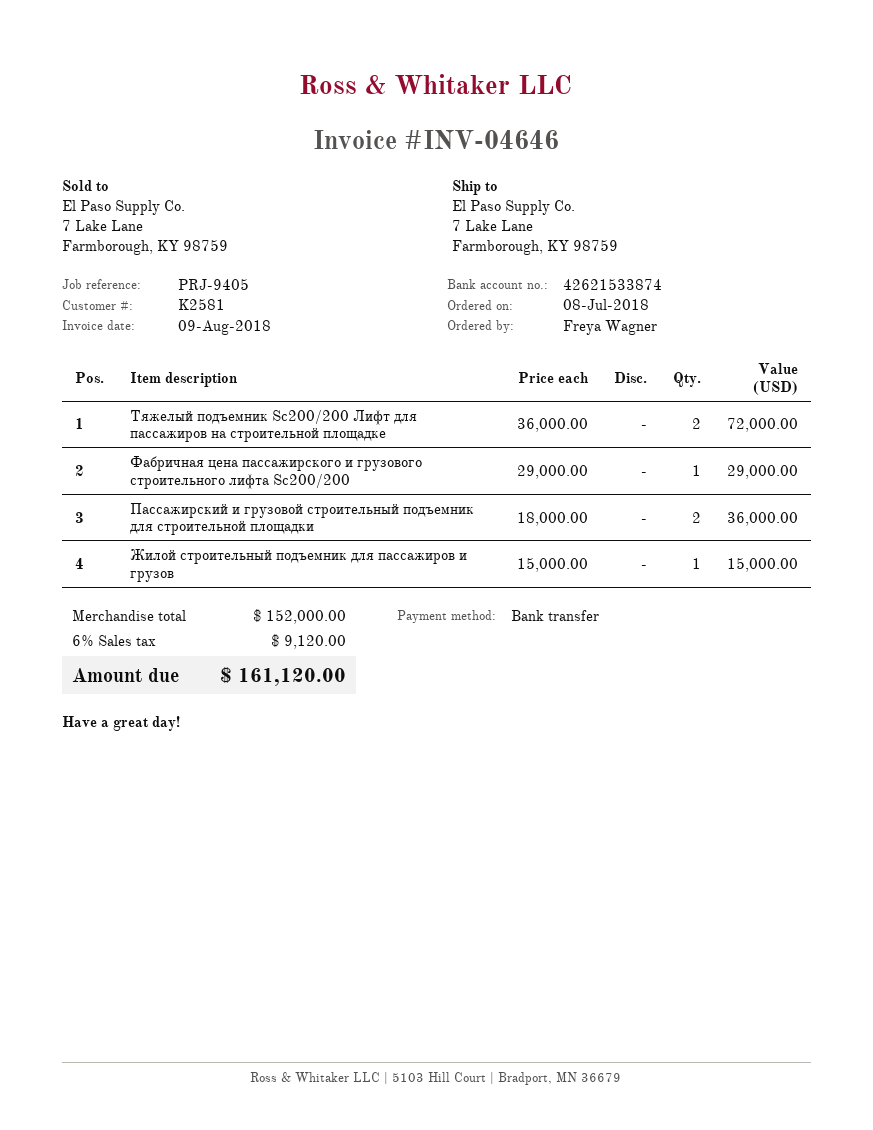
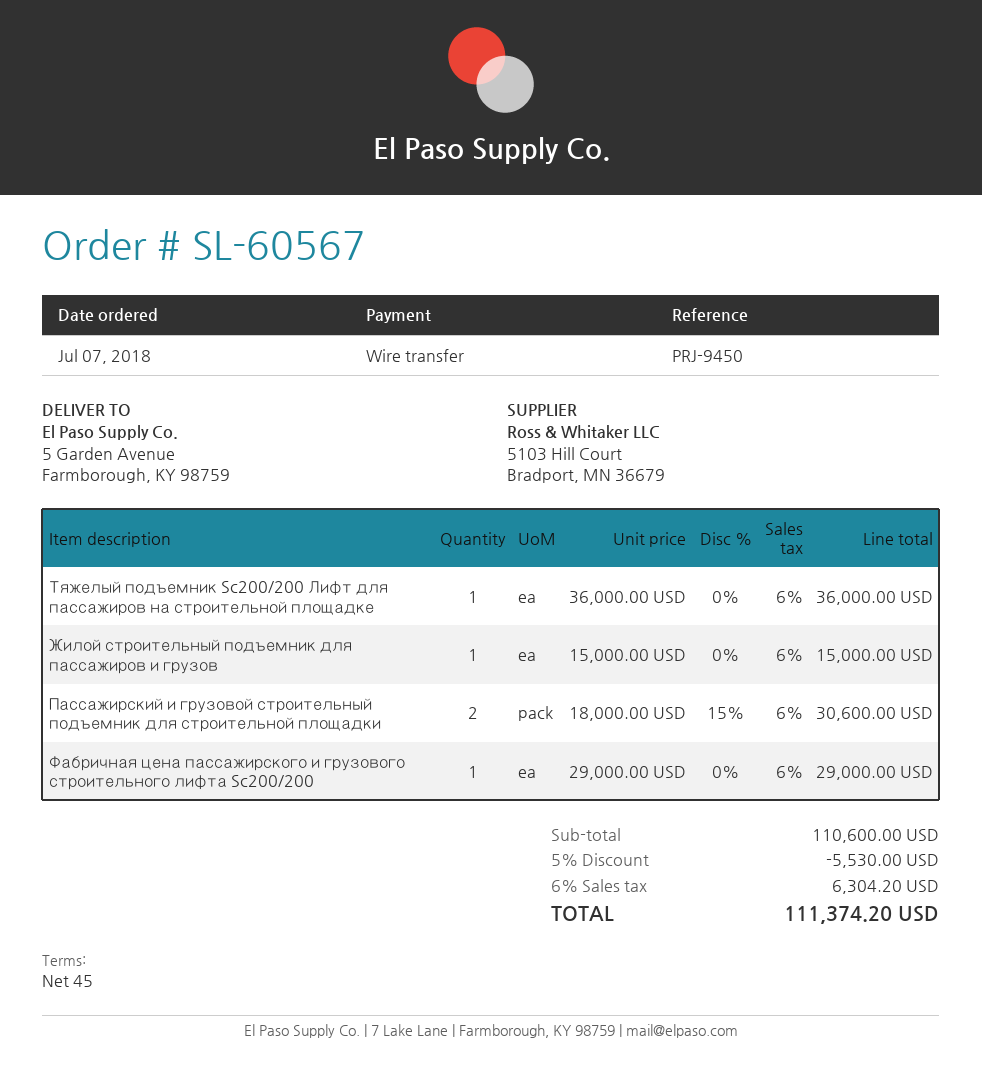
order date: 2018-07-08 -> 2018-07-07
reference: PRJ-9405 -> PRJ-9450
ship to: 7 Lake Lane, Farmborough, KY 98759 -> 5 Garden Avenue, Farmborough, KY 98759
Тяжелый подъемник Sc200/200 Лифт для пассажиров на строительной площадке: 2 x 36000.00 = 72000.00 -> 1 x 36000.00 = 36000.00
Пассажирский и грузовой строительный подъемник для строительной площадки: 2 x 18000.00 = 36000.00 -> 2 x 18000.00 - 15% = 30600.00
subtotal: 152000.00 -> 110600.00
discount: none -> 5% = 5530.00
tax: 6% = 9120.00 -> 6% = 6304.20
total: 161120.00 -> 111374.20

